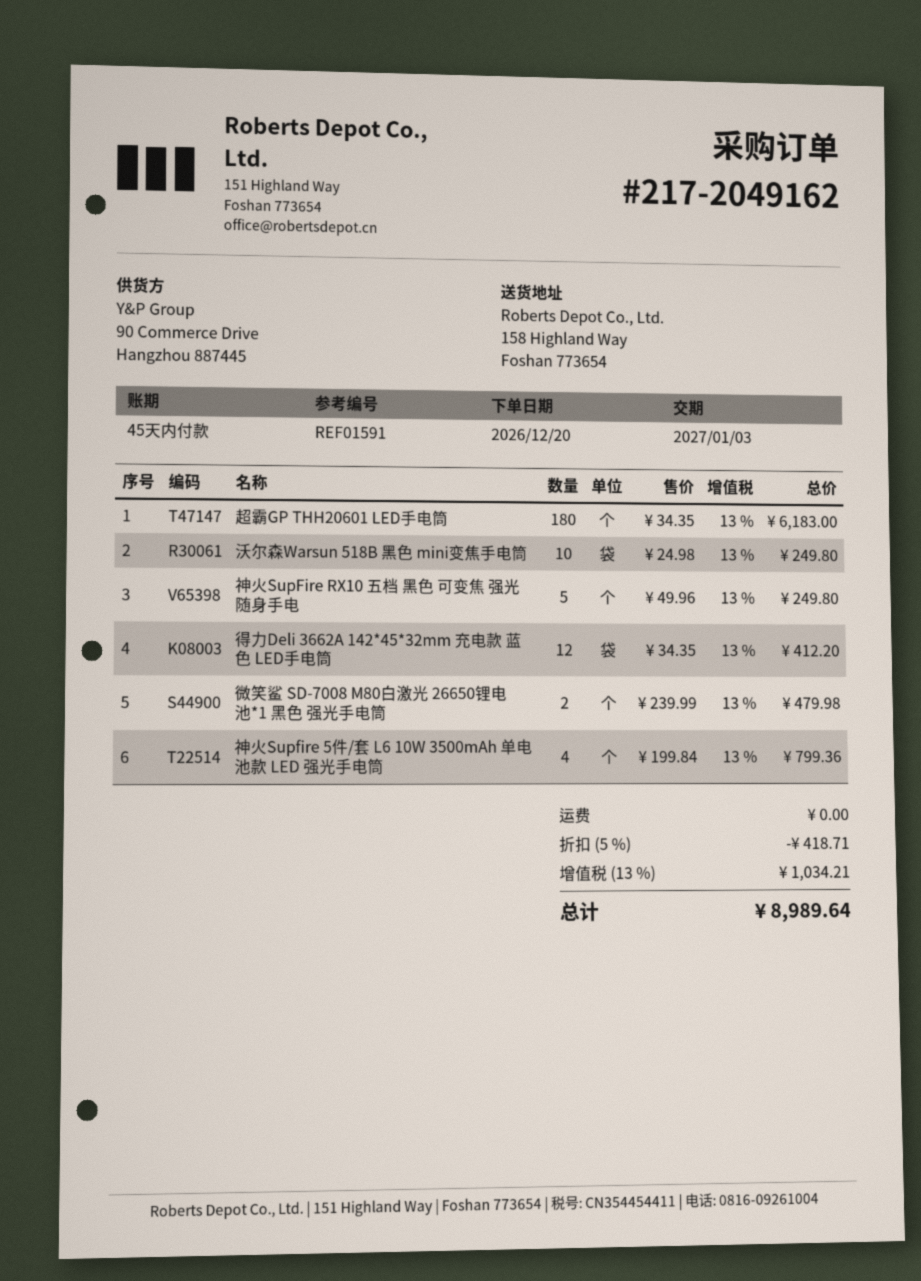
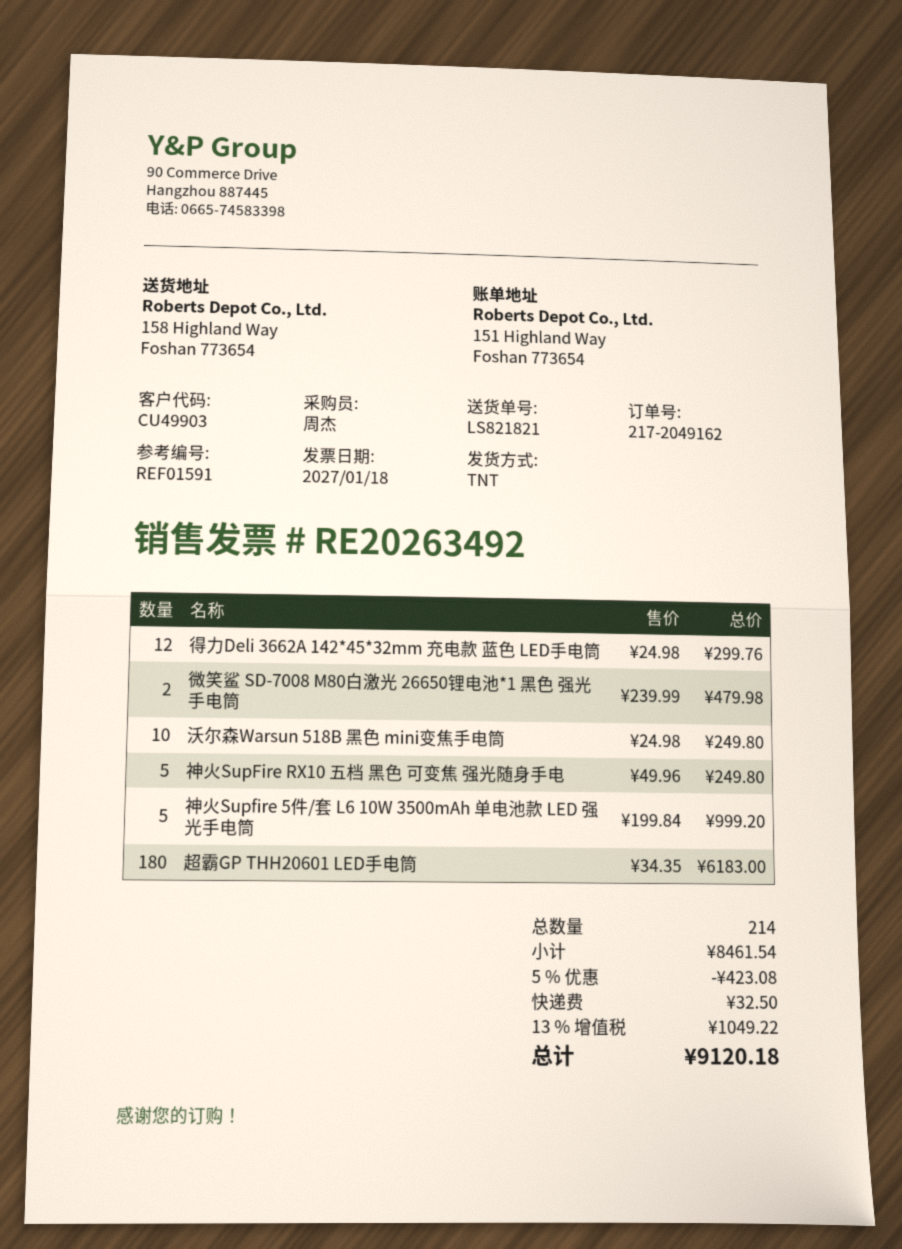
得力Deli 3662A 142*45*32mm 充电款 蓝色 LED手电筒: 12 x 34.35 = 412.20 -> 12 x 24.98 = 299.76
神火Supfire 5件/套 L6 10W 3500mAh 单电池款 LED 强光手电筒: 4 x 199.84 = 799.36 -> 5 x 199.84 = 999.20
discount: 5% = 418.71 -> 5% = 423.08
shipping: 0.00 -> 32.50
tax: 13% = 1034.21 -> 13% = 1049.22
total: 8989.64 -> 9120.18

